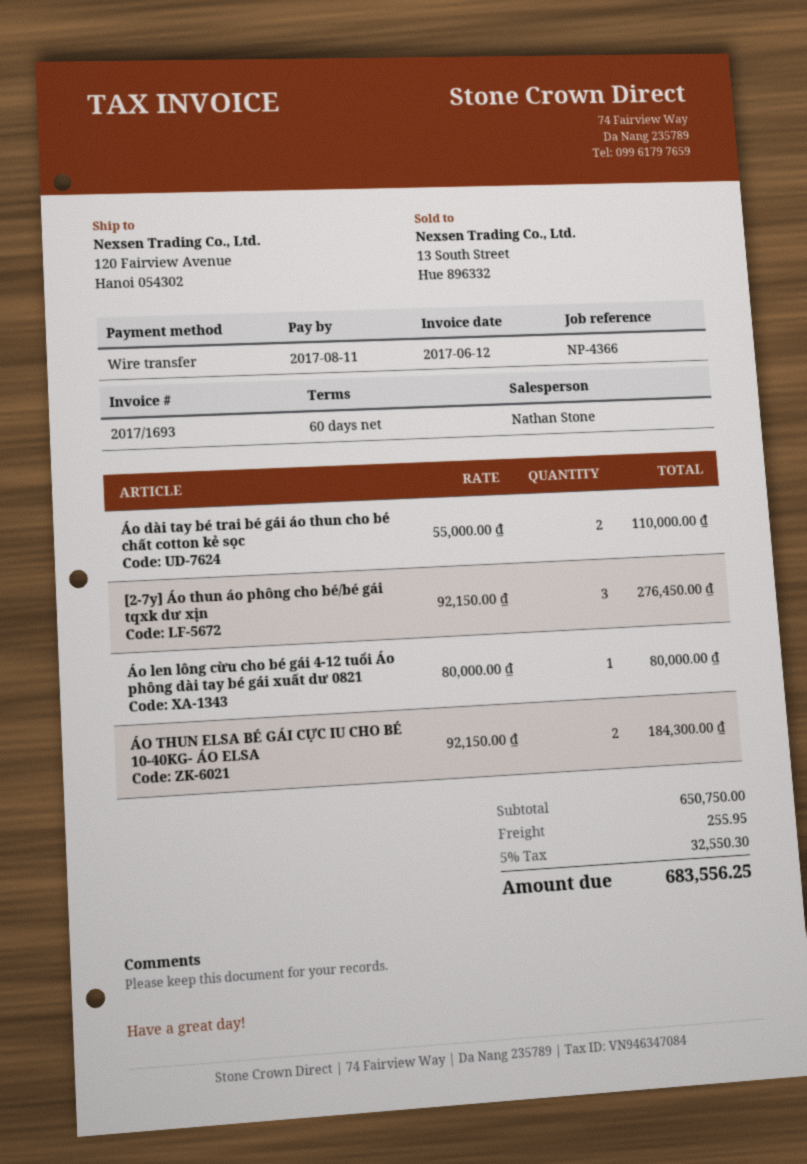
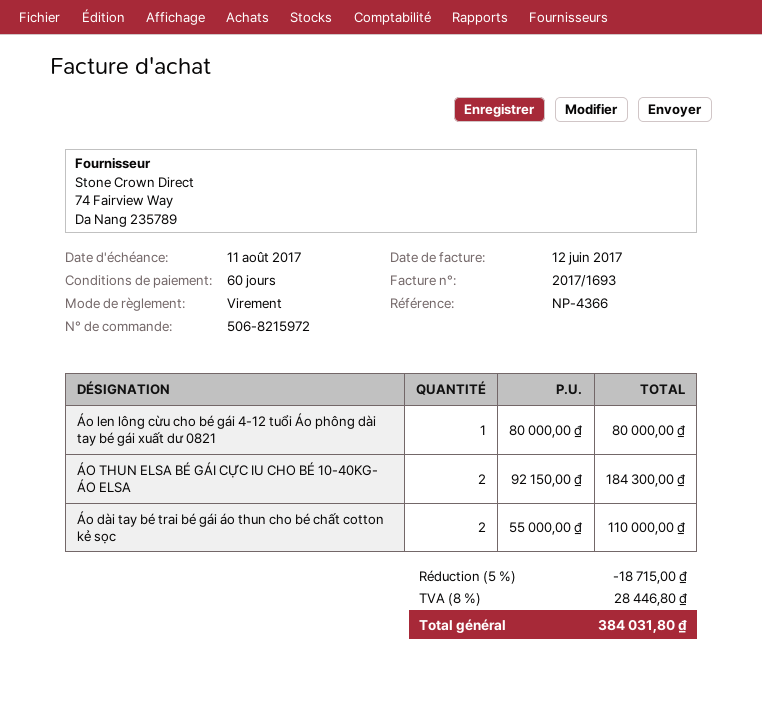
[2-7y] Áo thun áo phông cho bé/bé gái tqxk dư xịn: 3 x 92150.00 = 276450.00 -> none
discount: none -> 5% = 18715.00
shipping: 255.95 -> none
tax: 5% = 32550.30 -> 8% = 28446.80
total: 683556.25 -> 384031.80

